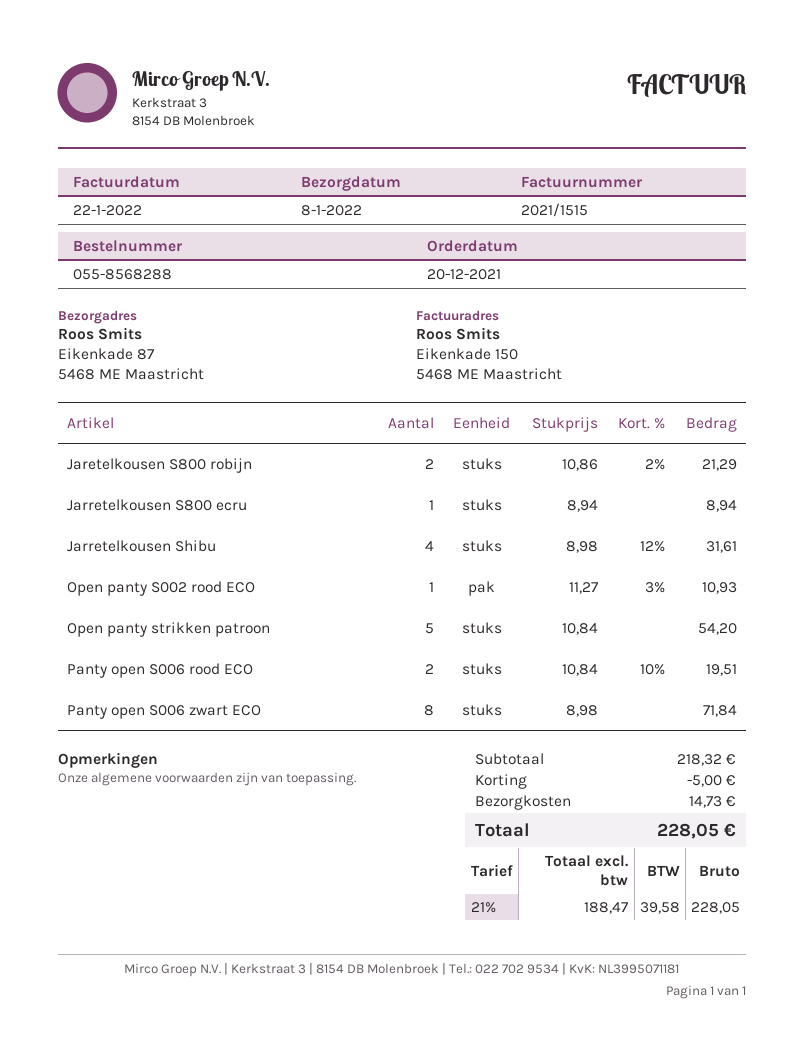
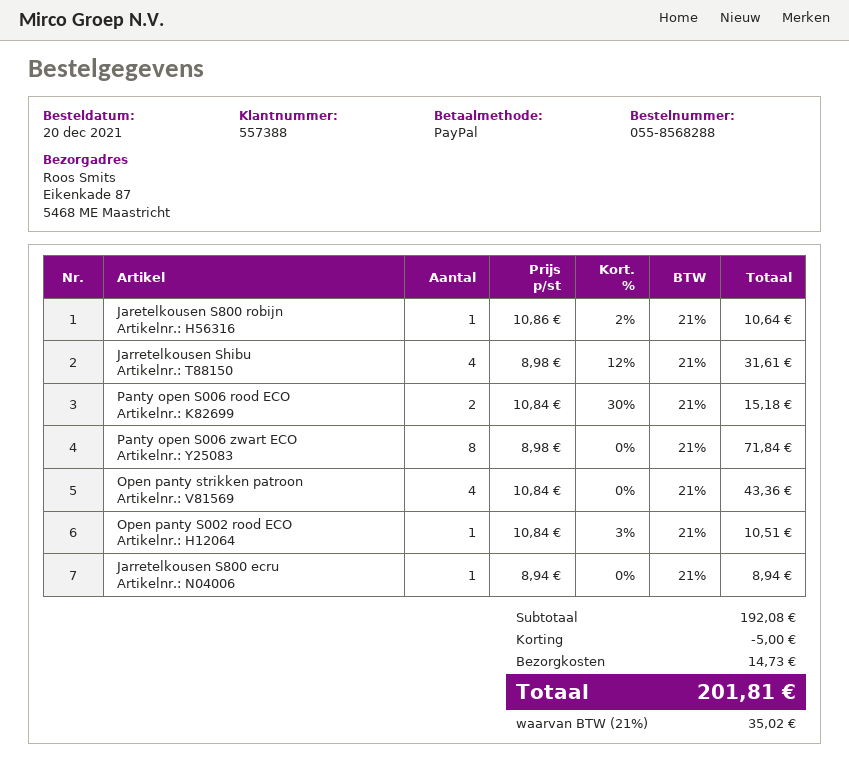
Jaretelkousen S800 robijn: 2 x 10.86 - 2% = 21.29 -> 1 x 10.86 - 2% = 10.64
Open panty S002 rood ECO: 1 x 11.27 - 3% = 10.93 -> 1 x 10.84 - 3% = 10.51
Open panty strikken patroon: 5 x 10.84 = 54.20 -> 4 x 10.84 = 43.36
Panty open S006 rood ECO: 2 x 10.84 - 10% = 19.51 -> 2 x 10.84 - 30% = 15.18
subtotal: 218.32 -> 192.08
tax: 21% = 39.58 -> 21% = 35.02
total: 228.05 -> 201.81

